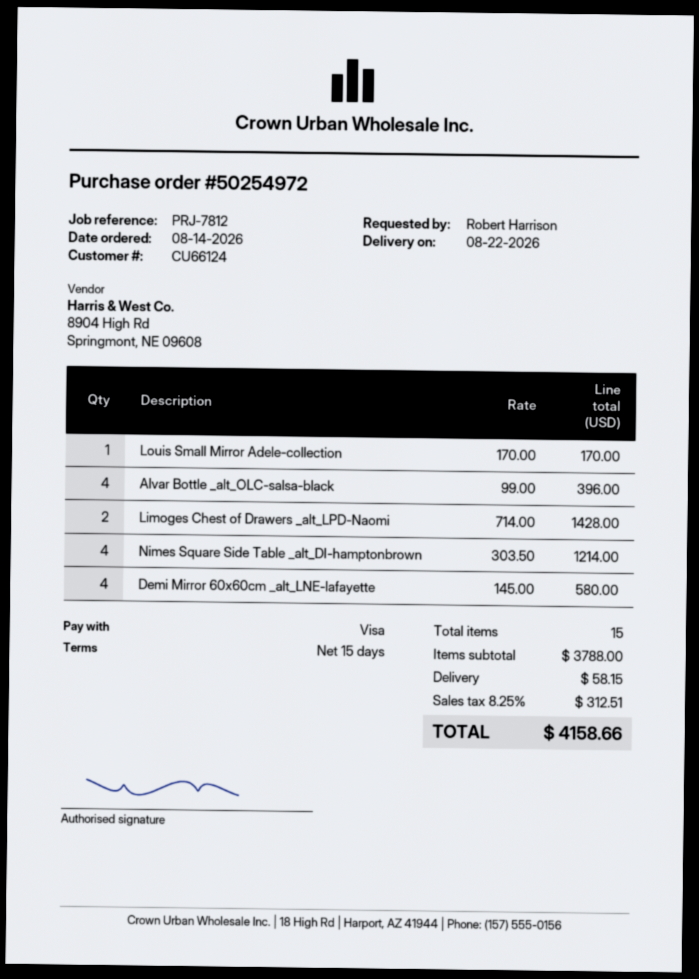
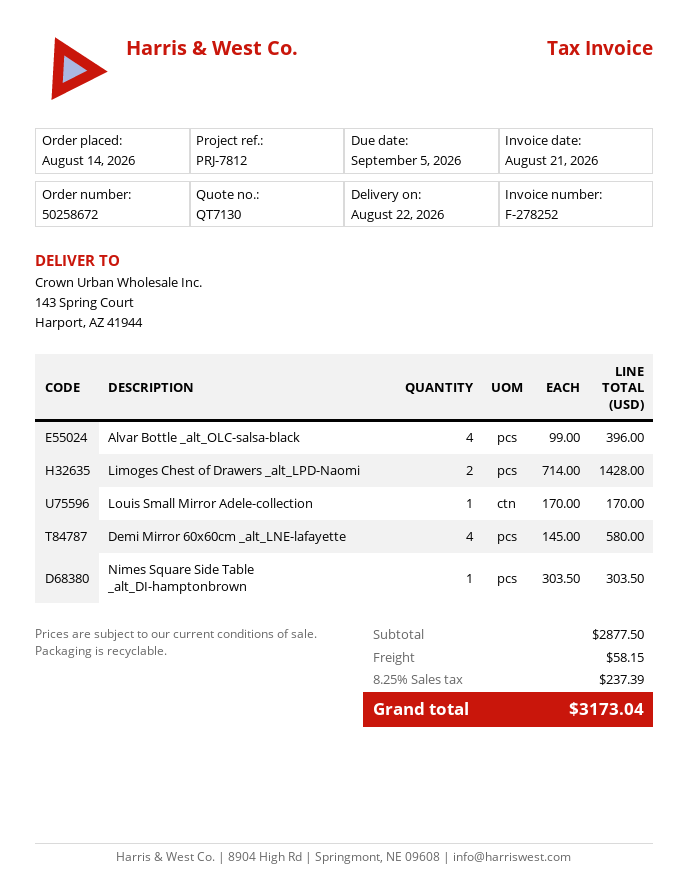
order number: 50254972 -> 50258672
Nimes Square Side Table _alt_DI-hamptonbrown: 4 x 303.50 = 1214.00 -> 1 x 303.50 = 303.50
subtotal: 3788.00 -> 2877.50
tax: 8.25% = 312.51 -> 8.25% = 237.39
total: 4158.66 -> 3173.04

